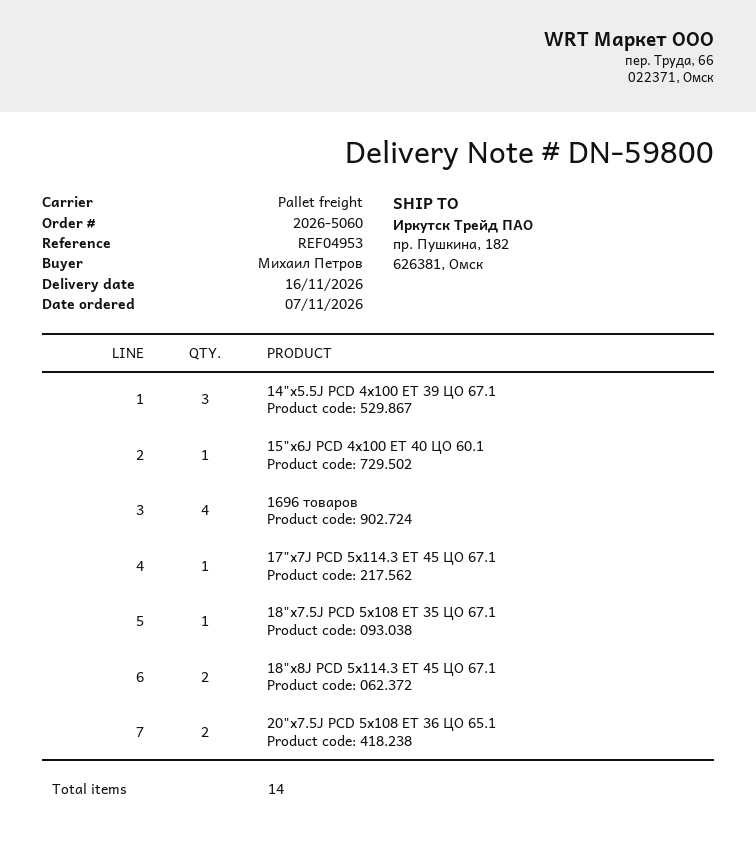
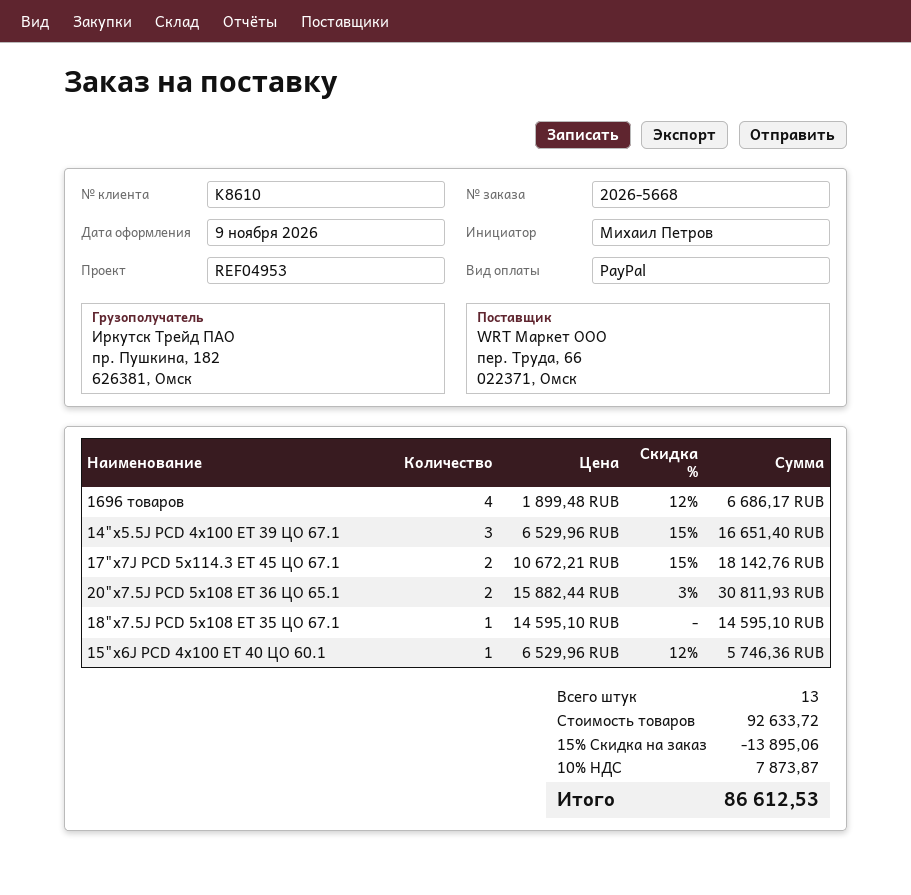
order number: 2026-5060 -> 2026-5668
order date: 2026-11-07 -> 2026-11-09
17"x7J PCD 5x114.3 ЕТ 45 ЦО 67.1: 1 -> 2
18"x8J PCD 5x114.3 ЕТ 45 ЦО 67.1: 2 -> none
total quantity: 14 -> 13

